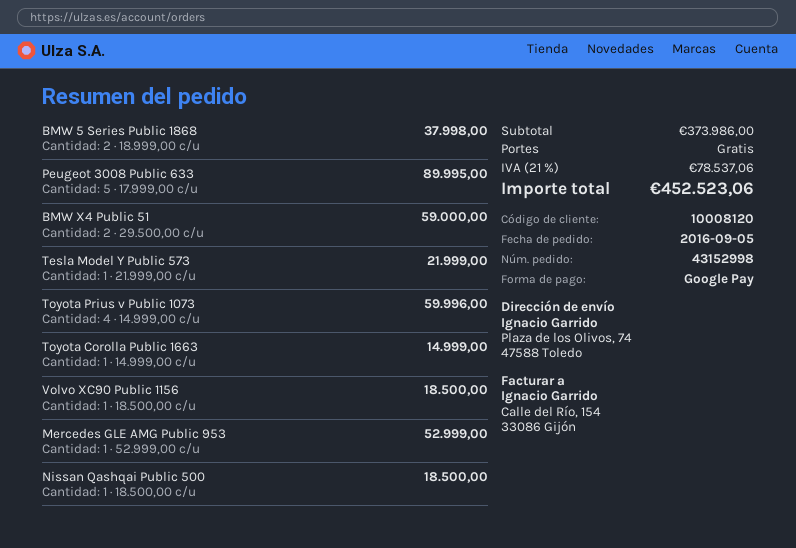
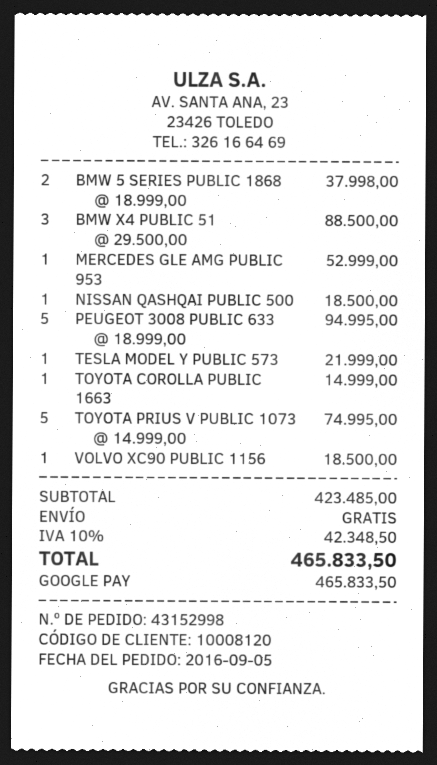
Peugeot 3008 Public 633: 5 x 17999.00 = 89995.00 -> 5 x 18999.00 = 94995.00
BMW X4 Public 51: 2 x 29500.00 = 59000.00 -> 3 x 29500.00 = 88500.00
Toyota Prius v Public 1073: 4 x 14999.00 = 59996.00 -> 5 x 14999.00 = 74995.00
subtotal: 373986.00 -> 423485.00
tax: 21% = 78537.06 -> 10% = 42348.50
total: 452523.06 -> 465833.50

